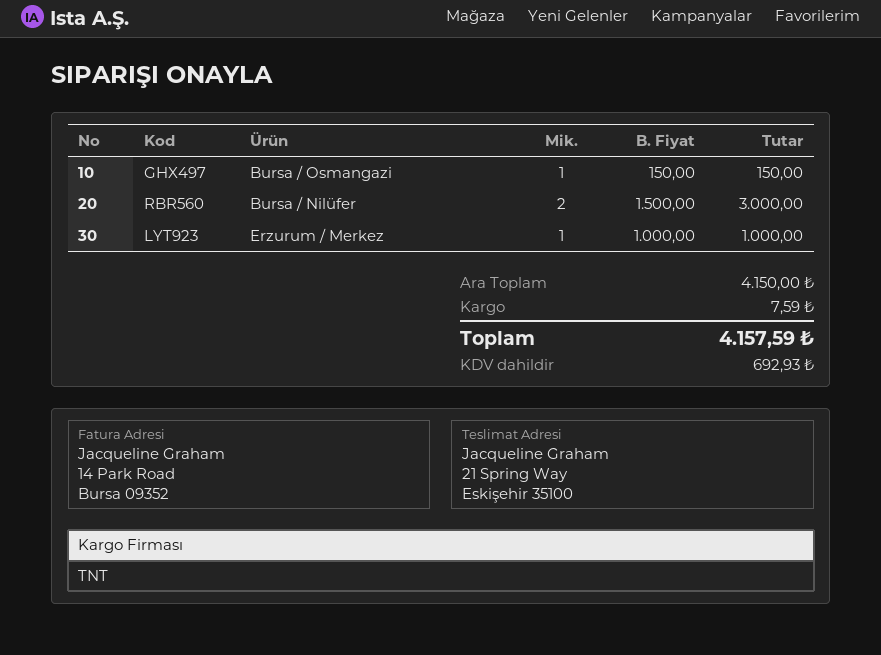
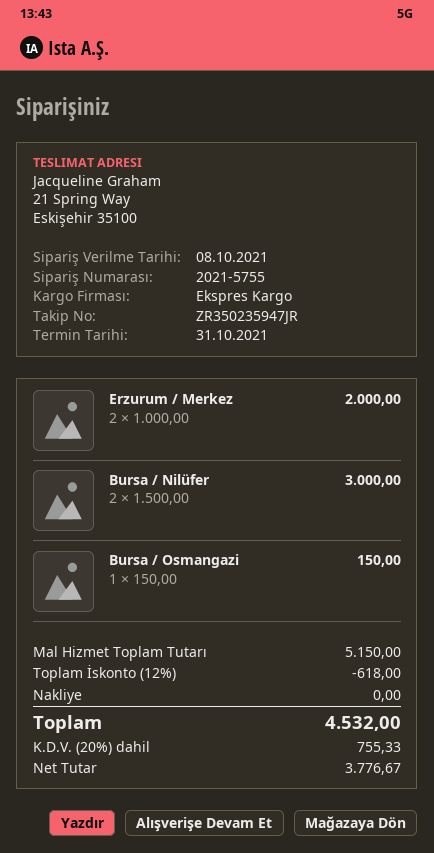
shipping method: TNT -> express
Erzurum / Merkez: 1 x 1000.00 = 1000.00 -> 2 x 1000.00 = 2000.00
subtotal: 4150.00 -> 5150.00
discount: none -> 12% = 618.00
shipping: 7.59 -> 0.00
tax: 692.93 -> 755.33
total: 4157.59 -> 4532.00

